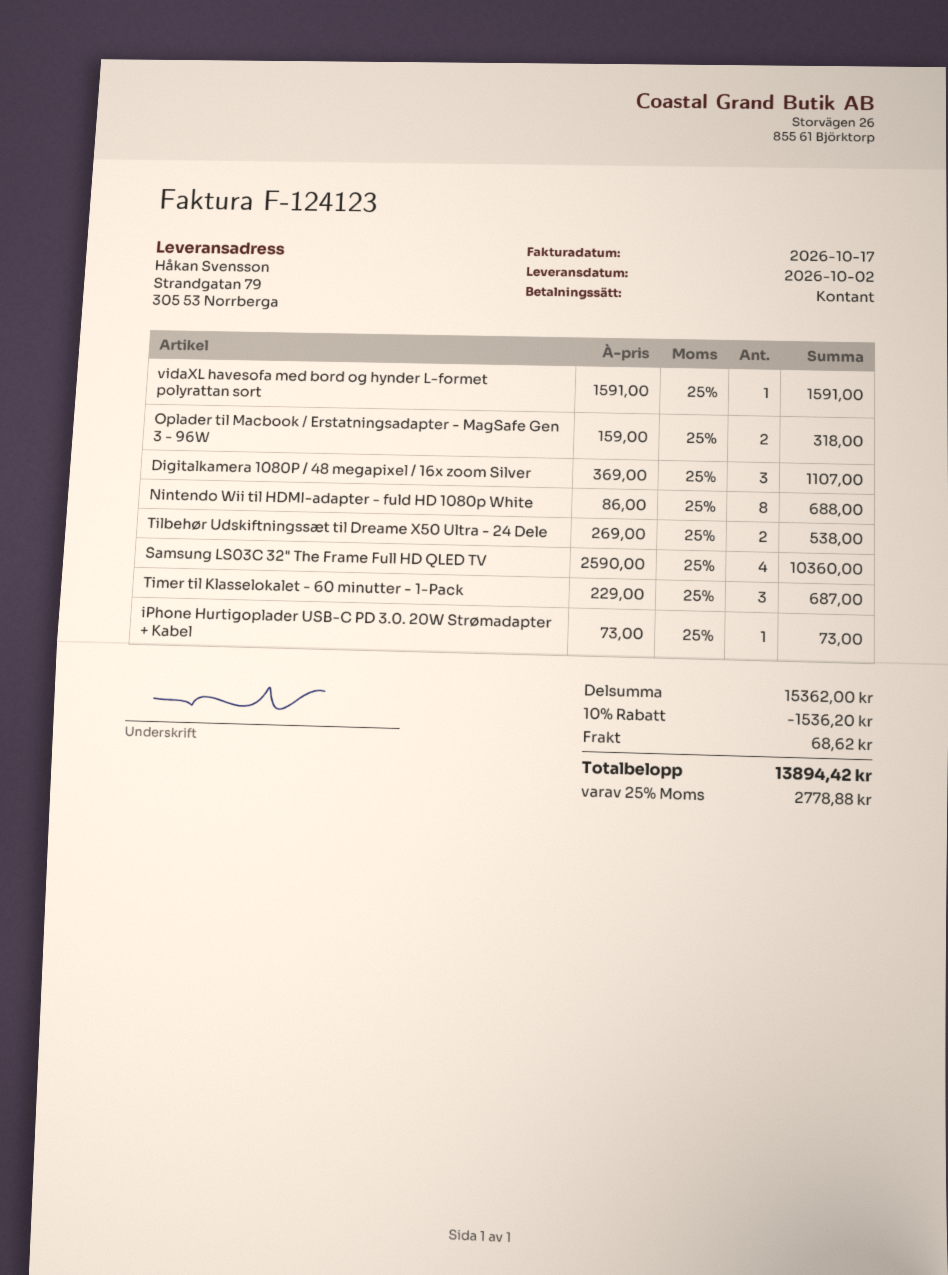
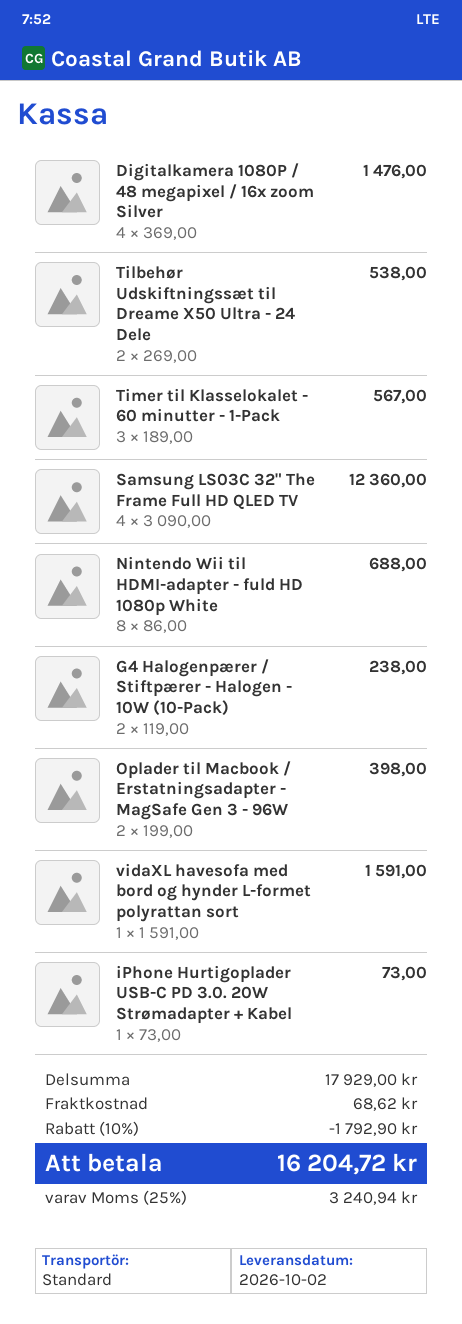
Oplader til Macbook / Erstatningsadapter - MagSafe Gen 3 - 96W: 2 x 159.00 = 318.00 -> 2 x 199.00 = 398.00
Digitalkamera 1080P / 48 megapixel / 16x zoom Silver: 3 x 369.00 = 1107.00 -> 4 x 369.00 = 1476.00
Samsung LS03C 32" The Frame Full HD QLED TV: 4 x 2590.00 = 10360.00 -> 4 x 3090.00 = 12360.00
Timer til Klasselokalet - 60 minutter - 1-Pack: 3 x 229.00 = 687.00 -> 3 x 189.00 = 567.00
G4 Halogenpærer / Stiftpærer - Halogen - 10W (10-Pack): none -> 2 x 119.00 = 238.00
subtotal: 15362.00 -> 17929.00
discount: 10% = 1536.20 -> 10% = 1792.90
tax: 25% = 2778.88 -> 25% = 3240.94
total: 13894.42 -> 16204.72

